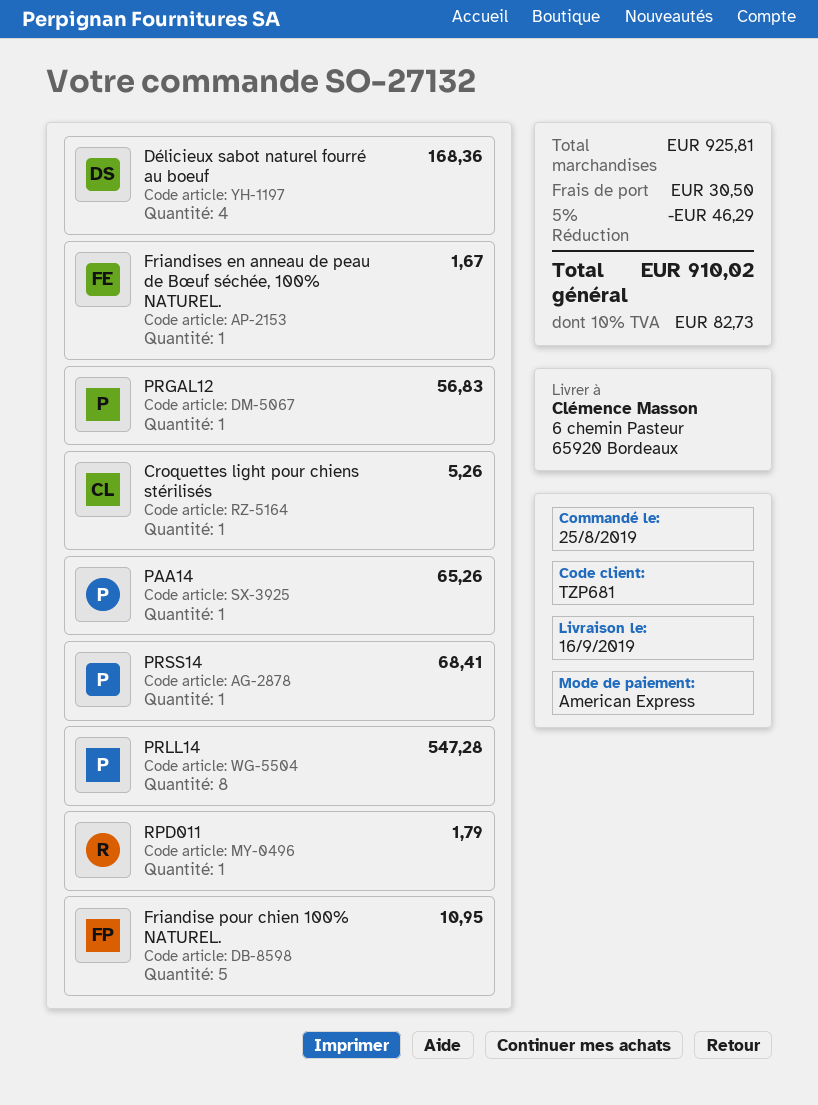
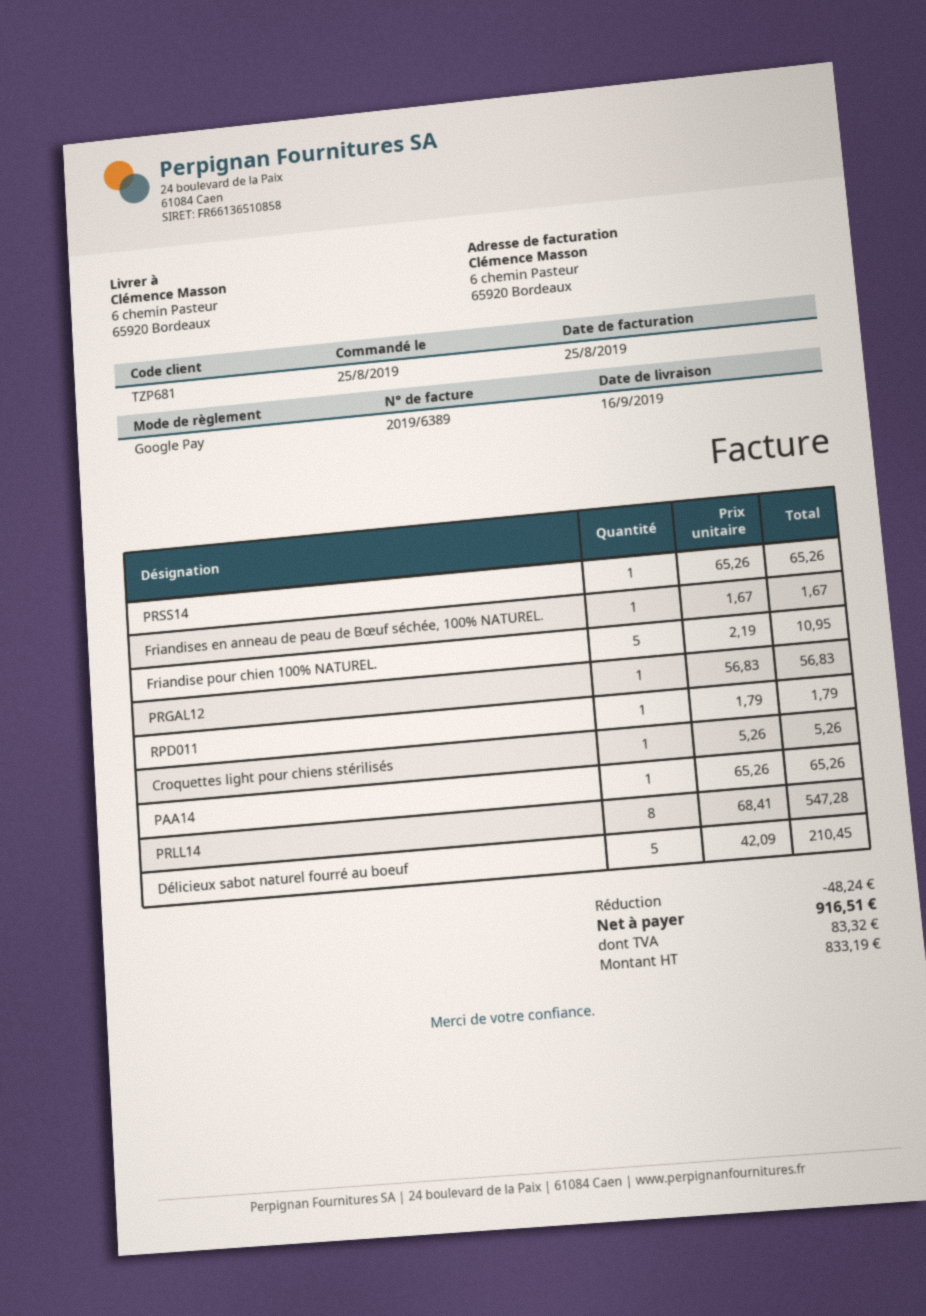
payment method: American Express -> Google Pay
Délicieux sabot naturel fourré au boeuf: 4 for 168.36 -> 5 for 210.45
PRSS14: 1 for 68.41 -> 1 for 65.26
discount: 46.29 -> 48.24
shipping: 30.50 -> none
tax: 82.73 -> 83.32
total: 910.02 -> 916.51

